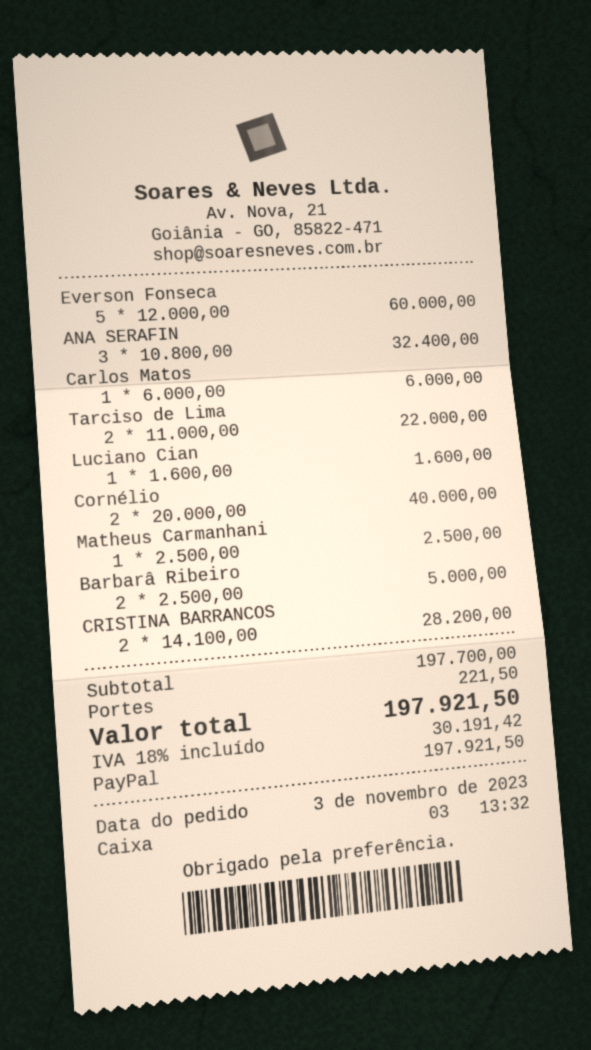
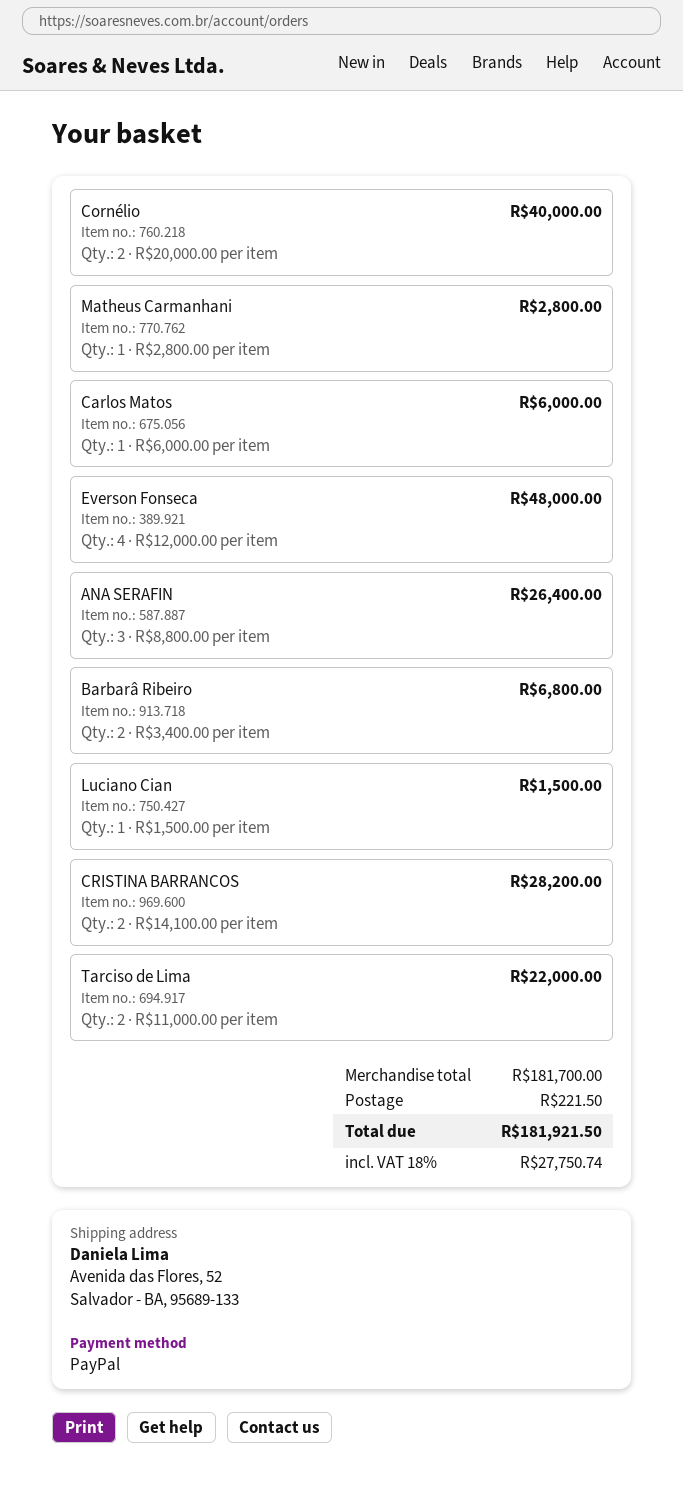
Everson Fonseca: 5 x 12000.00 = 60000.00 -> 4 x 12000.00 = 48000.00
ANA SERAFIN: 3 x 10800.00 = 32400.00 -> 3 x 8800.00 = 26400.00
Luciano Cian: 1 x 1600.00 = 1600.00 -> 1 x 1500.00 = 1500.00
Matheus Carmanhani: 1 x 2500.00 = 2500.00 -> 1 x 2800.00 = 2800.00
Barbarâ Ribeiro: 2 x 2500.00 = 5000.00 -> 2 x 3400.00 = 6800.00
subtotal: 197700.00 -> 181700.00
tax: 18% = 30191.42 -> 18% = 27750.74
total: 197921.50 -> 181921.50

